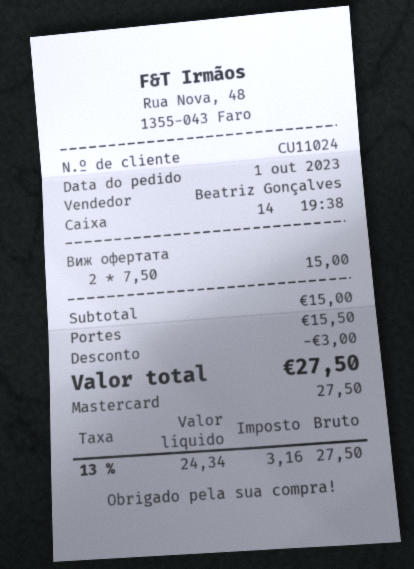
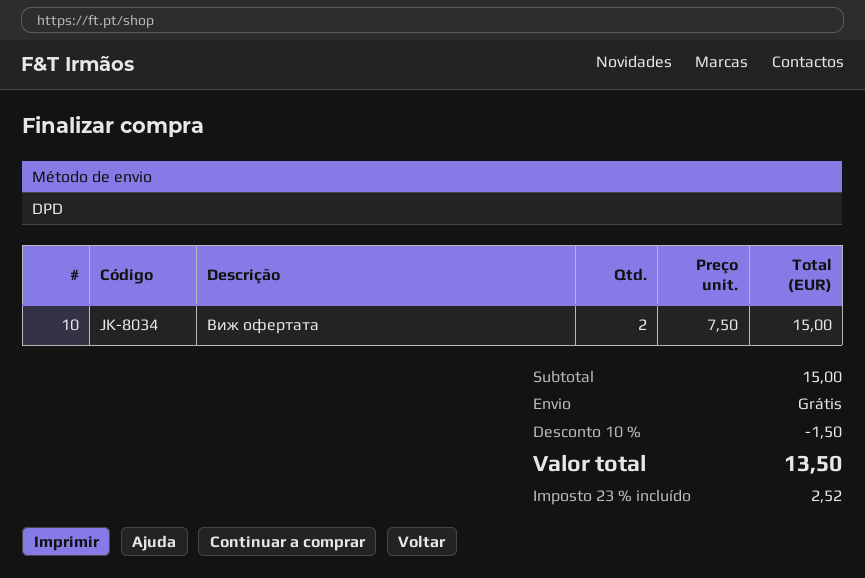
discount: 3.00 -> 1.50
shipping: 15.50 -> 0.00
tax: 13% = 3.16 -> 23% = 2.52
total: 27.50 -> 13.50

